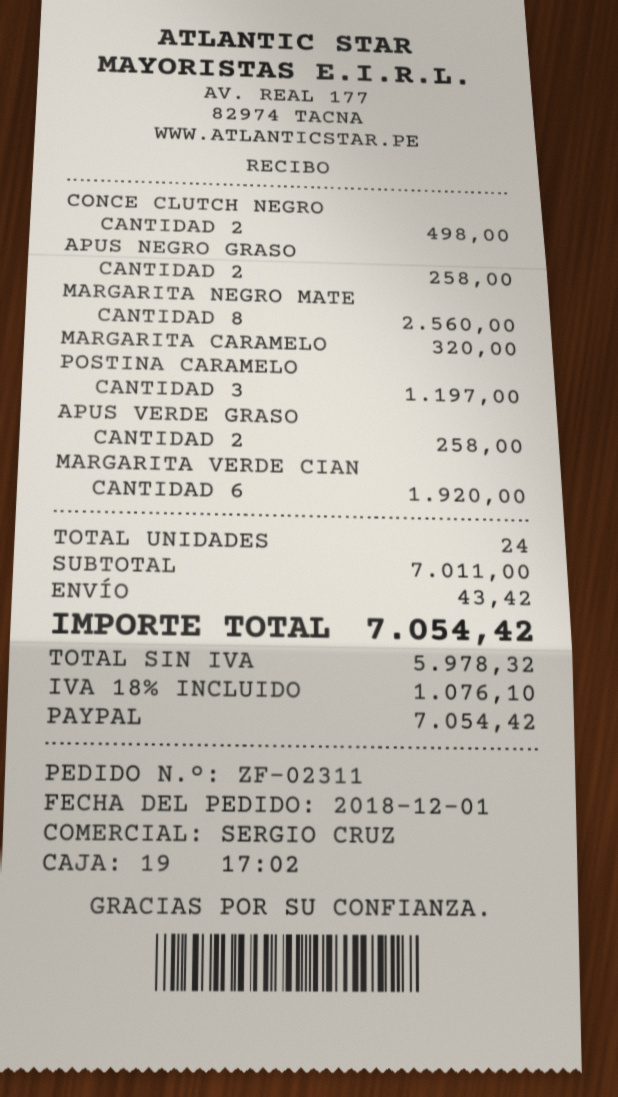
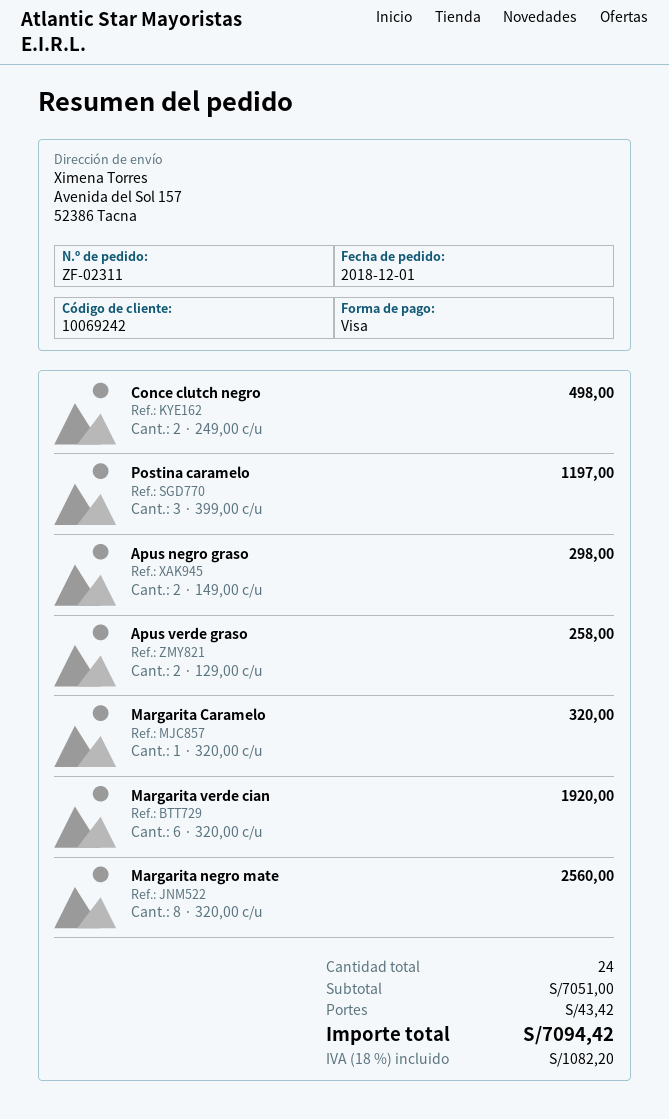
payment method: PayPal -> Visa
APUS NEGRO GRASO: 2 for 258.00 -> 2 for 298.00
subtotal: 7011.00 -> 7051.00
tax: 18% = 1076.10 -> 18% = 1082.20
total: 7054.42 -> 7094.42

